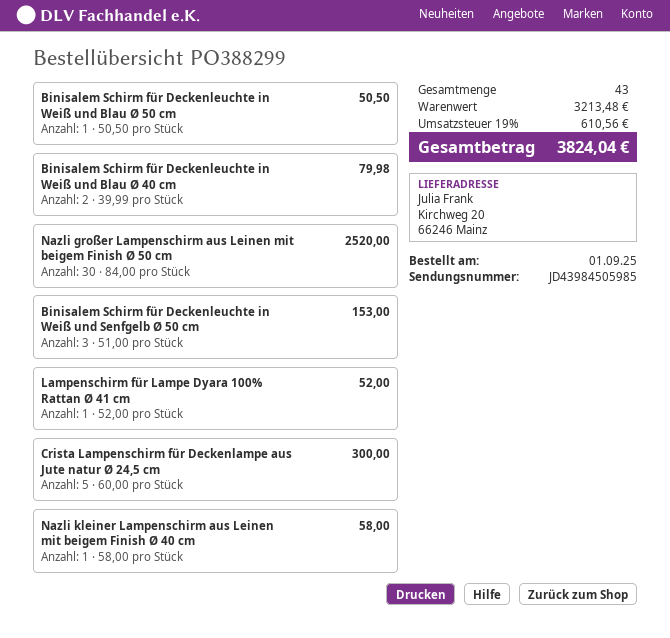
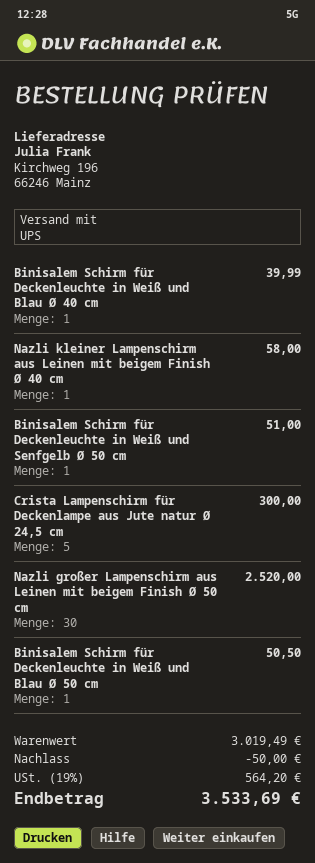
ship to: Kirchweg 20, 66246 Mainz -> Kirchweg 196, 66246 Mainz
Binisalem Schirm für Deckenleuchte in Weiß und Blau Ø 40 cm: 2 for 79.98 -> 1 for 39.99
Binisalem Schirm für Deckenleuchte in Weiß und Senfgelb Ø 50 cm: 3 for 153.00 -> 1 for 51.00
Lampenschirm für Lampe Dyara 100% Rattan Ø 41 cm: 1 for 52.00 -> none
subtotal: 3213.48 -> 3019.49
discount: none -> 50.00
tax: 19% = 610.56 -> 19% = 564.20
total: 3824.04 -> 3533.69

